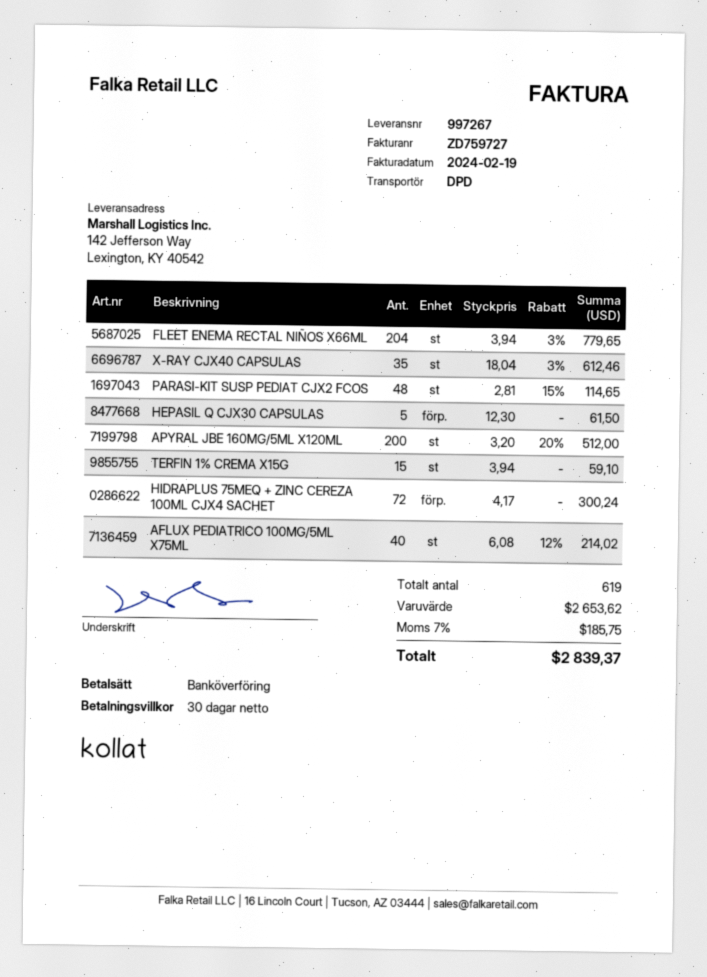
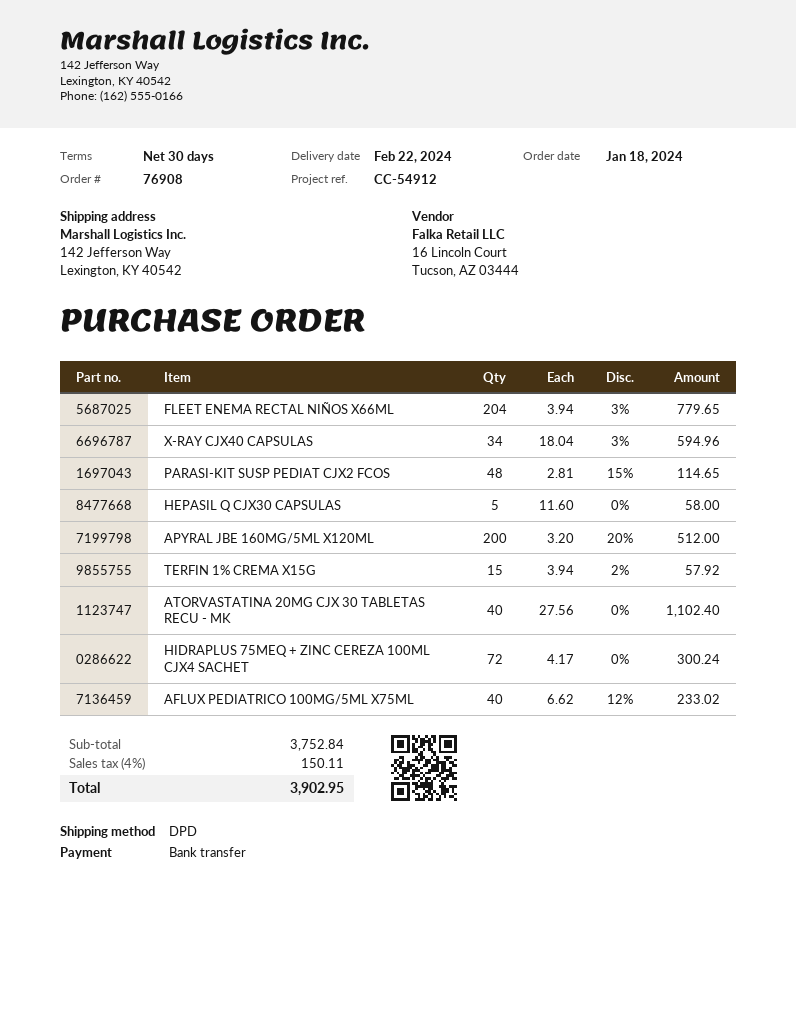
X-RAY CJX40 CAPSULAS: 35 x 18.04 - 3% = 612.46 -> 34 x 18.04 - 3% = 594.96
HEPASIL Q CJX30 CAPSULAS: 5 x 12.30 = 61.50 -> 5 x 11.60 = 58.00
TERFIN 1% CREMA X15G: 15 x 3.94 = 59.10 -> 15 x 3.94 - 2% = 57.92
AFLUX PEDIATRICO 100MG/5ML X75ML: 40 x 6.08 - 12% = 214.02 -> 40 x 6.62 - 12% = 233.02
ATORVASTATINA 20MG CJX 30 TABLETAS RECU - MK: none -> 40 x 27.56 = 1102.40
subtotal: 2653.62 -> 3752.84
tax: 7% = 185.75 -> 4% = 150.11
total: 2839.37 -> 3902.95

